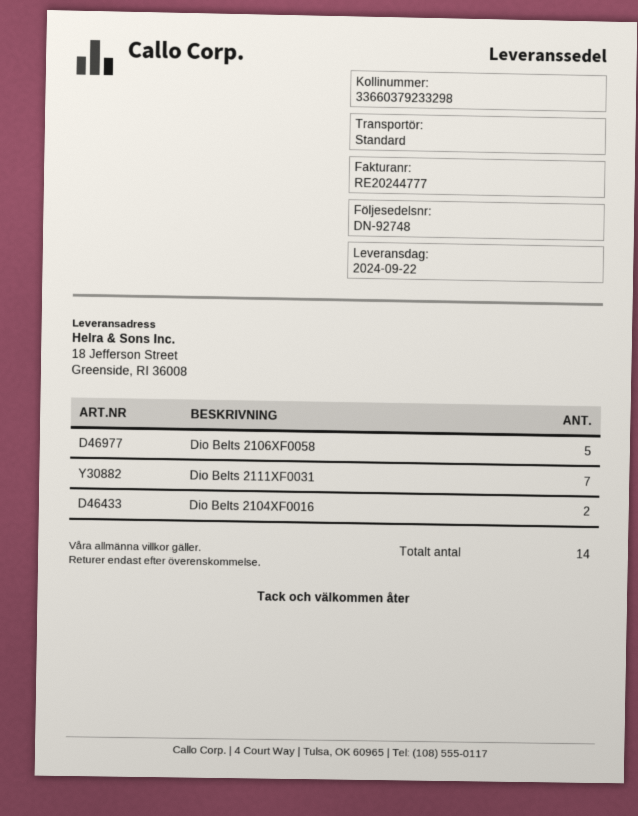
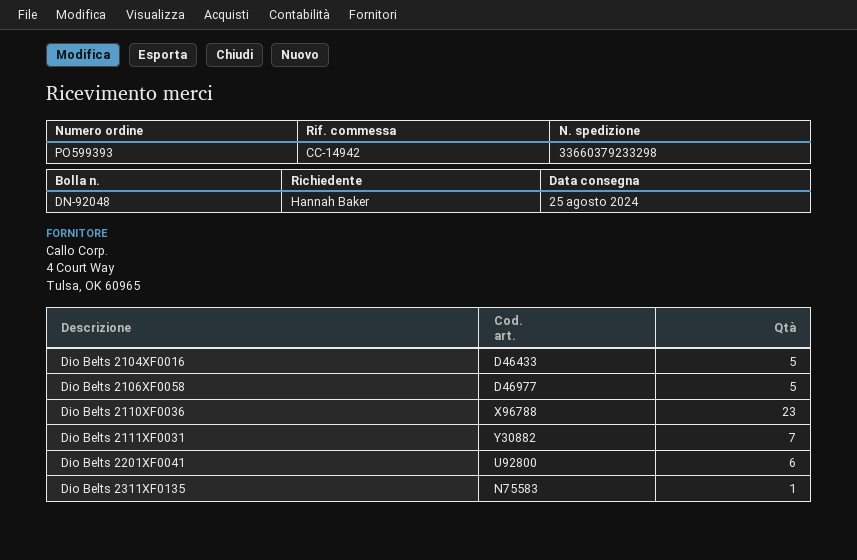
delivery note number: DN-92748 -> DN-92048
delivery date: 2024-09-22 -> 2024-08-25
Dio Belts 2104XF0016: 2 -> 5
Dio Belts 2110XF0036: none -> 23
Dio Belts 2201XF0041: none -> 6
Dio Belts 2311XF0135: none -> 1

